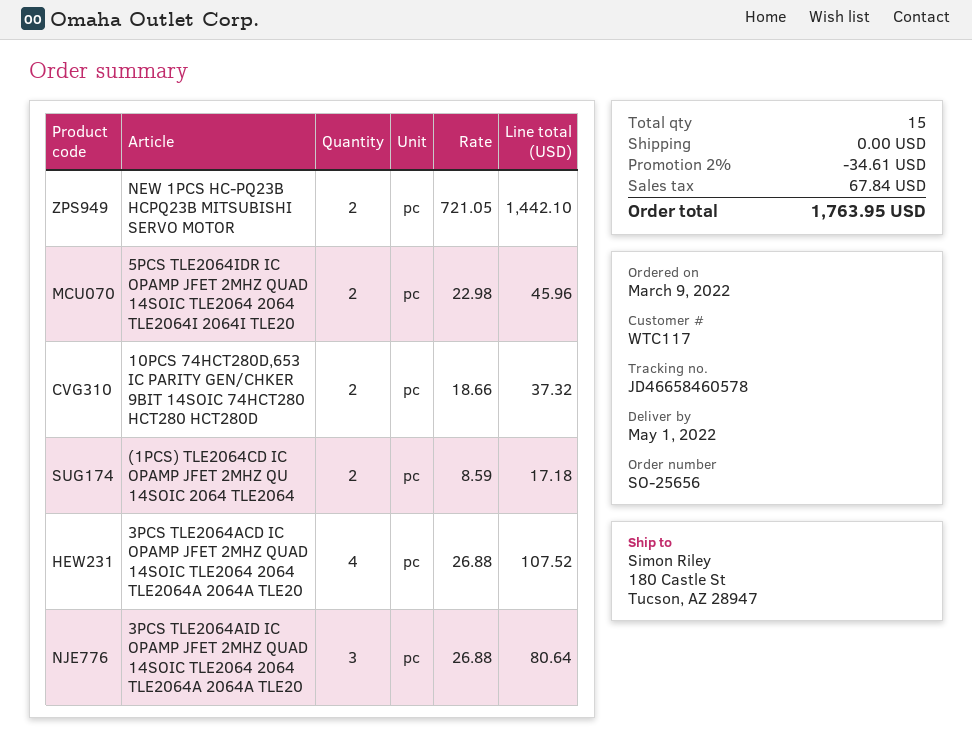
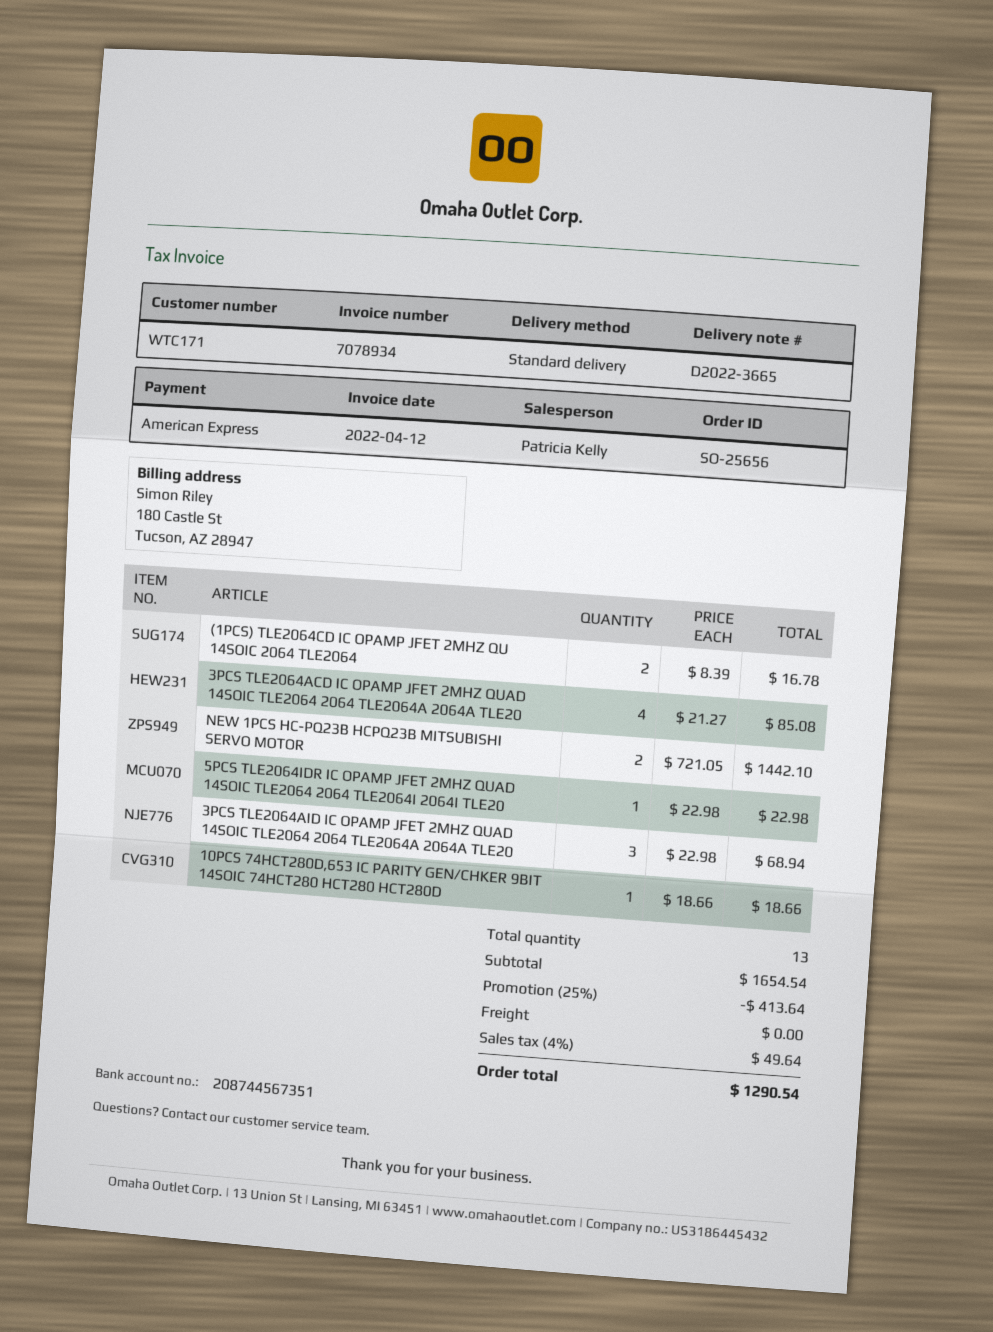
customer number: WTC117 -> WTC171
5PCS TLE2064IDR IC OPAMP JFET 2MHZ QUAD 14SOIC TLE2064 2064 TLE2064I 2064I TLE20: 2 x 22.98 = 45.96 -> 1 x 22.98 = 22.98
10PCS 74HCT280D,653 IC PARITY GEN/CHKER 9BIT 14SOIC 74HCT280 HCT280 HCT280D: 2 x 18.66 = 37.32 -> 1 x 18.66 = 18.66
(1PCS) TLE2064CD IC OPAMP JFET 2MHZ QU 14SOIC 2064 TLE2064: 2 x 8.59 = 17.18 -> 2 x 8.39 = 16.78
3PCS TLE2064ACD IC OPAMP JFET 2MHZ QUAD 14SOIC TLE2064 2064 TLE2064A 2064A TLE20: 4 x 26.88 = 107.52 -> 4 x 21.27 = 85.08
3PCS TLE2064AID IC OPAMP JFET 2MHZ QUAD 14SOIC TLE2064 2064 TLE2064A 2064A TLE20: 3 x 26.88 = 80.64 -> 3 x 22.98 = 68.94
total quantity: 15 -> 13
discount: 2% = 34.61 -> 25% = 413.64
tax: 67.84 -> 49.64
total: 1763.95 -> 1290.54

